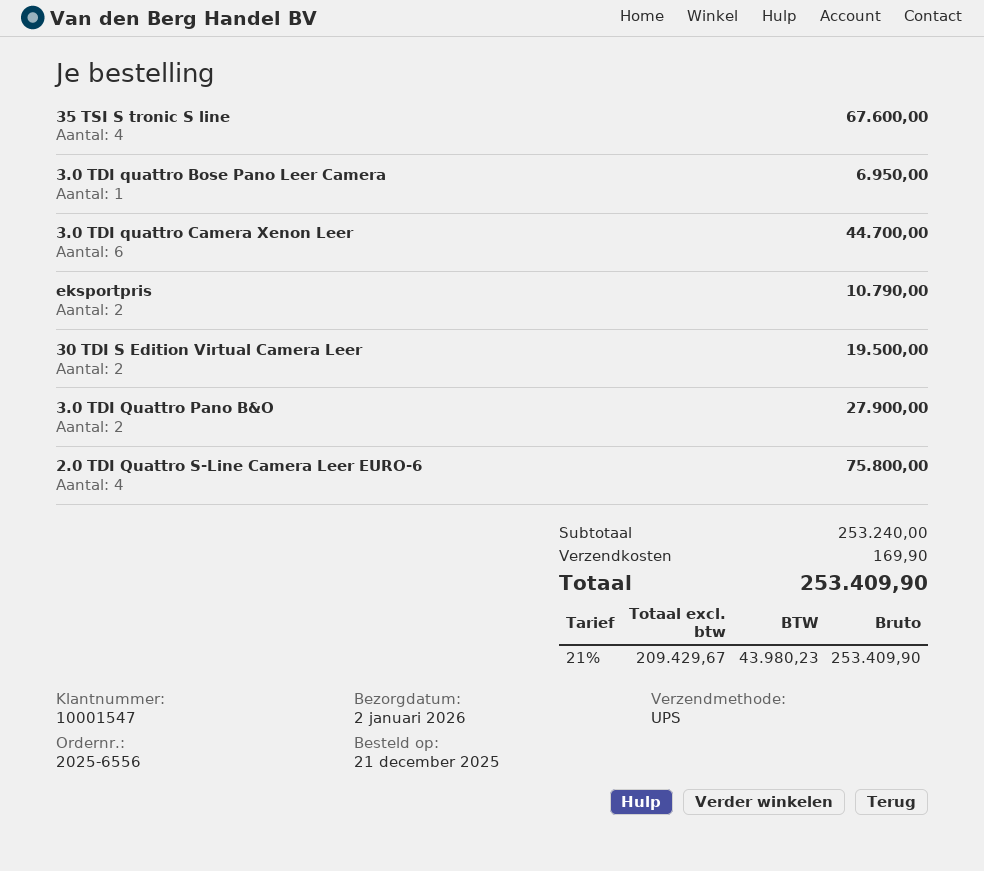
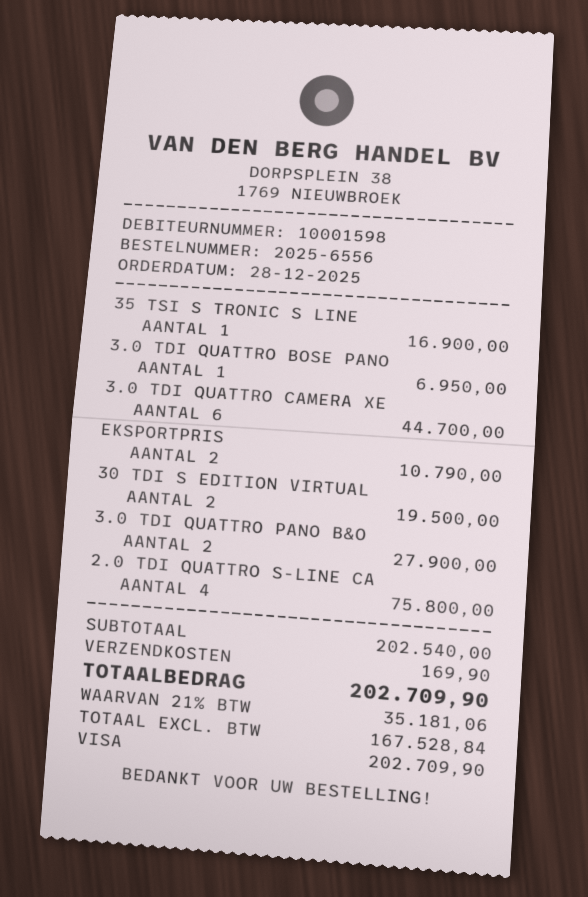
order date: 2025-12-21 -> 2025-12-28
customer number: 10001547 -> 10001598
35 TSI S tronic S line: 4 for 67600.00 -> 1 for 16900.00
subtotal: 253240.00 -> 202540.00
net: 209429.67 -> 167528.84
tax: 21% = 43980.23 -> 21% = 35181.06
total: 253409.90 -> 202709.90

